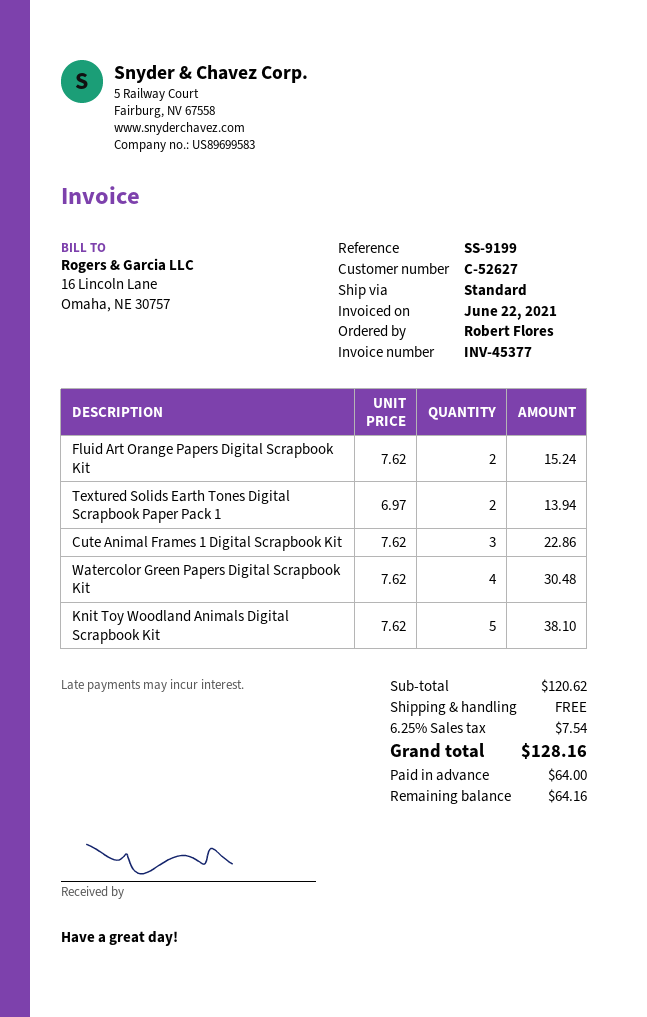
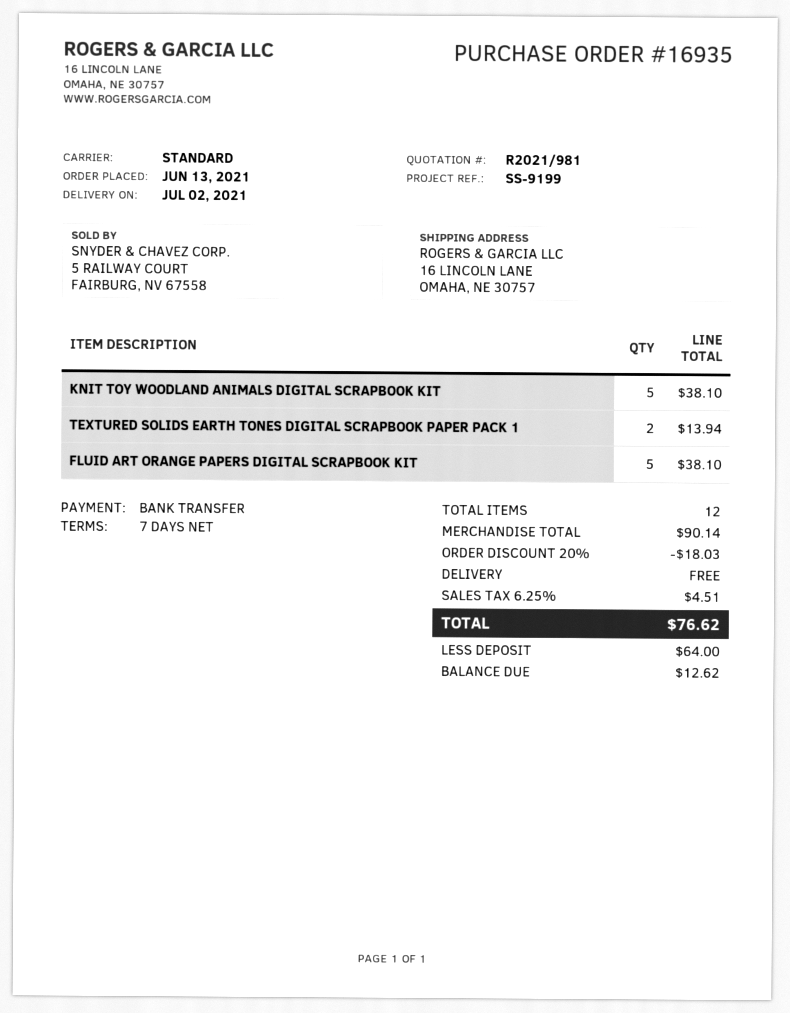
Fluid Art Orange Papers Digital Scrapbook Kit: 2 for 15.24 -> 5 for 38.10
Cute Animal Frames 1 Digital Scrapbook Kit: 3 for 22.86 -> none
Watercolor Green Papers Digital Scrapbook Kit: 4 for 30.48 -> none
subtotal: 120.62 -> 90.14
discount: none -> 20% = 18.03
tax: 6.25% = 7.54 -> 6.25% = 4.51
total: 128.16 -> 76.62
balance: 64.16 -> 12.62

